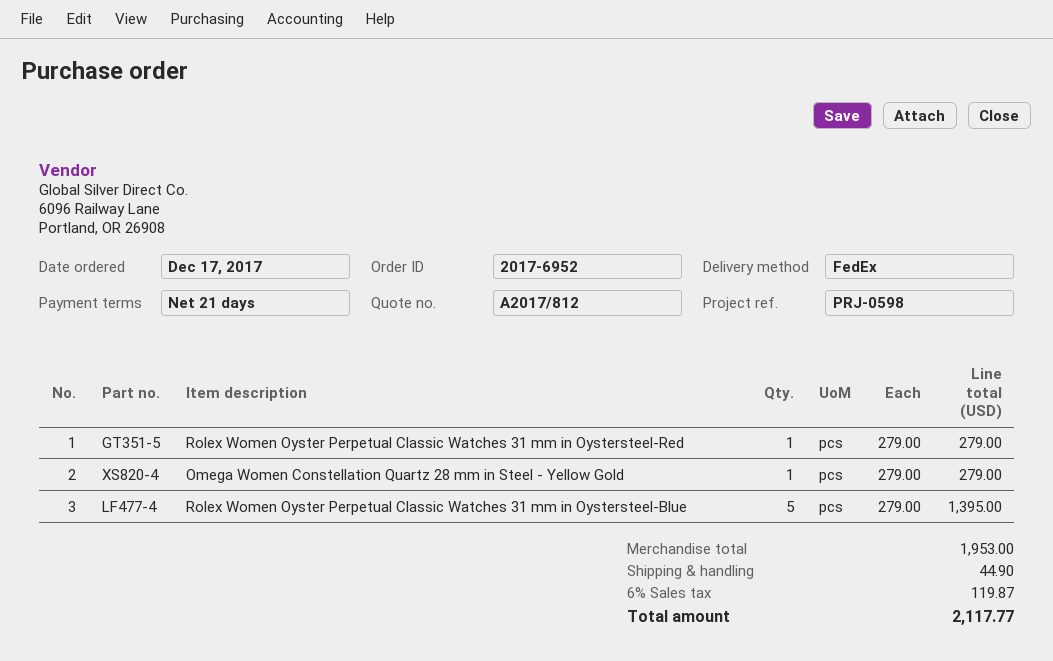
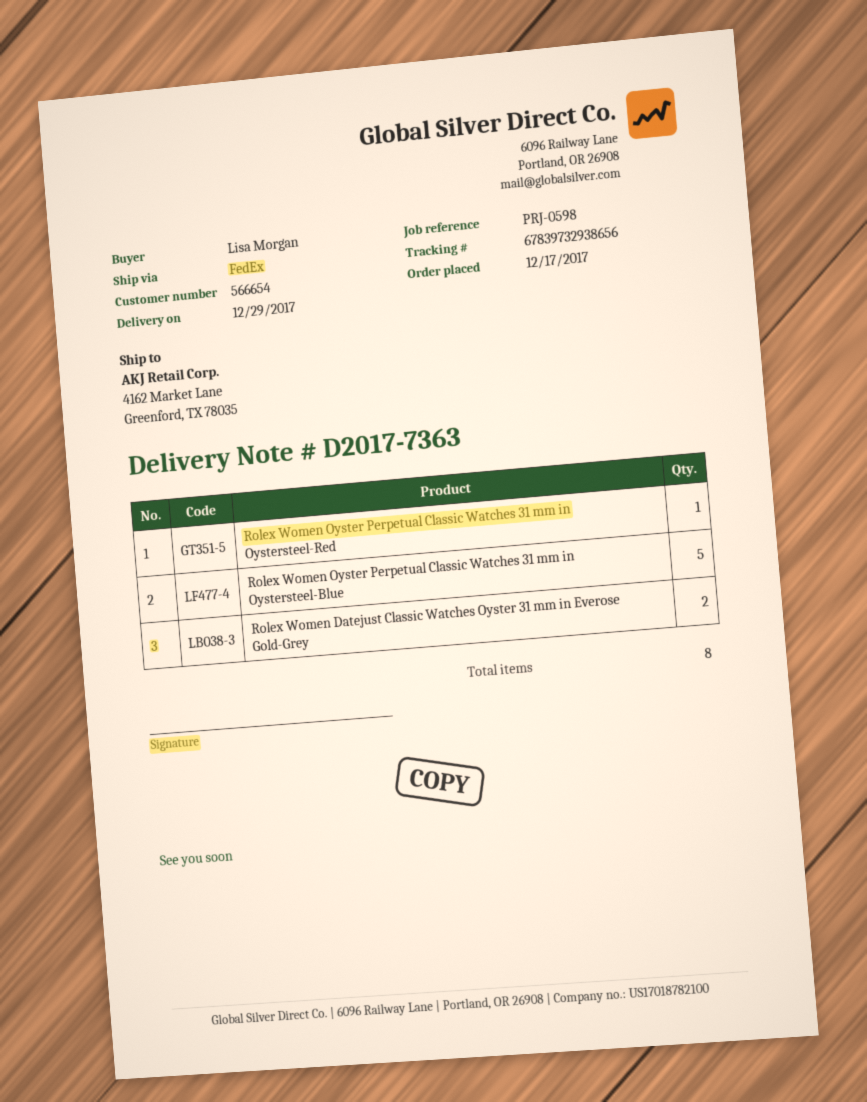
Omega Women Constellation Quartz 28 mm in Steel ‑ Yellow Gold: 1 -> none
Rolex Women Datejust Classic Watches Oyster 31 mm in Everose Gold-Grey: none -> 2

